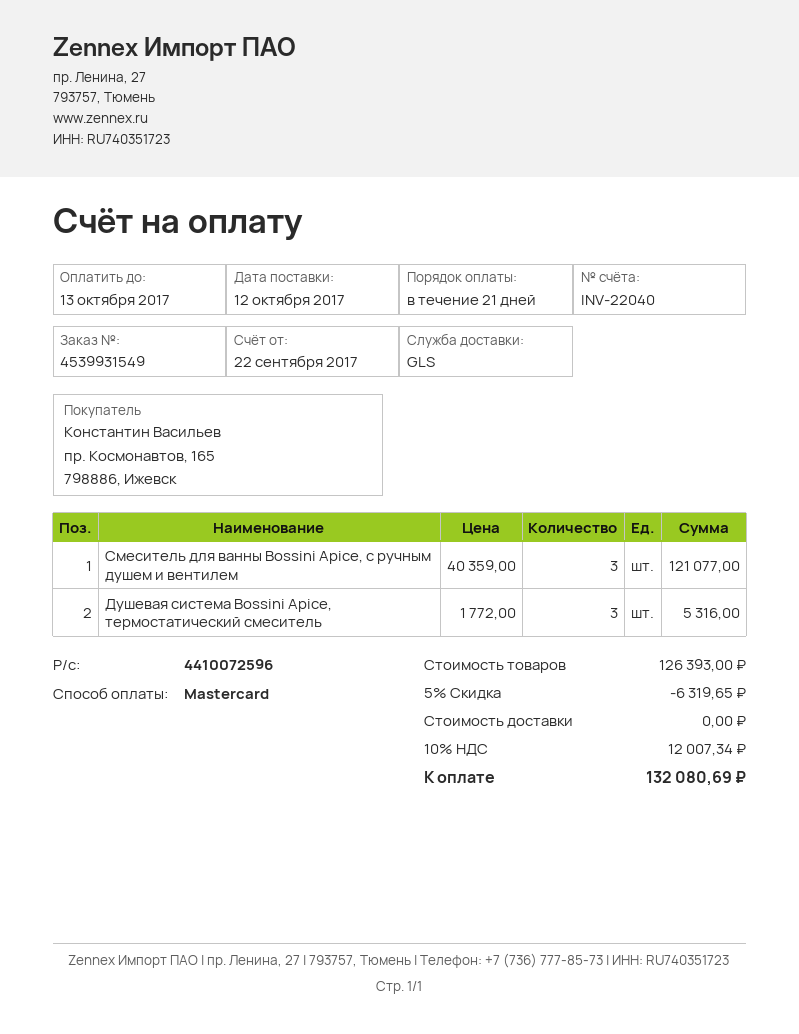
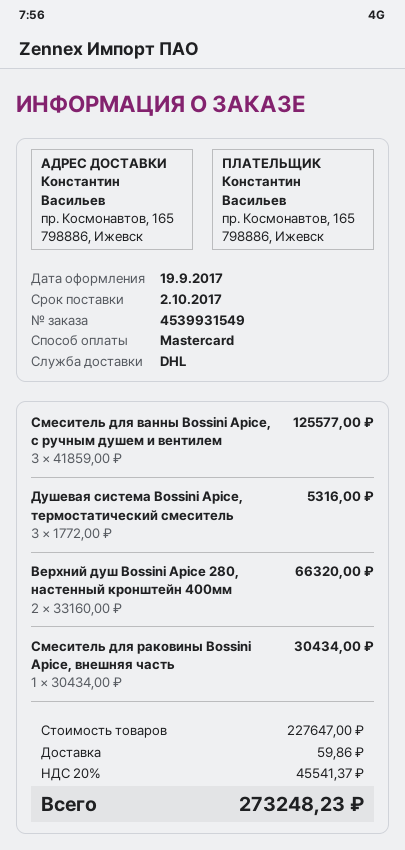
delivery date: 2017-10-12 -> 2017-10-02
shipping method: GLS -> DHL
Смеситель для ванны Bossini Apice, с ручным душем и вентилем: 3 x 40359.00 = 121077.00 -> 3 x 41859.00 = 125577.00
Верхний душ Bossini Apice 280, настенный кронштейн 400мм: none -> 2 x 33160.00 = 66320.00
Смеситель для раковины Bossini Apice, внешняя часть: none -> 1 x 30434.00 = 30434.00
subtotal: 126393.00 -> 227647.00
discount: 5% = 6319.65 -> none
shipping: 0.00 -> 59.86
tax: 10% = 12007.34 -> 20% = 45541.37
total: 132080.69 -> 273248.23

